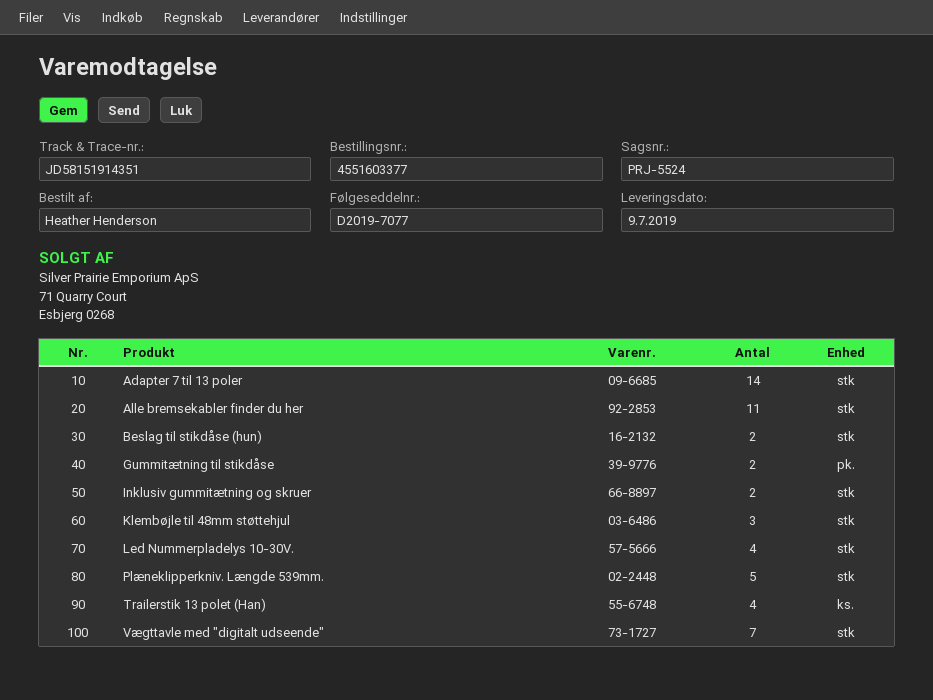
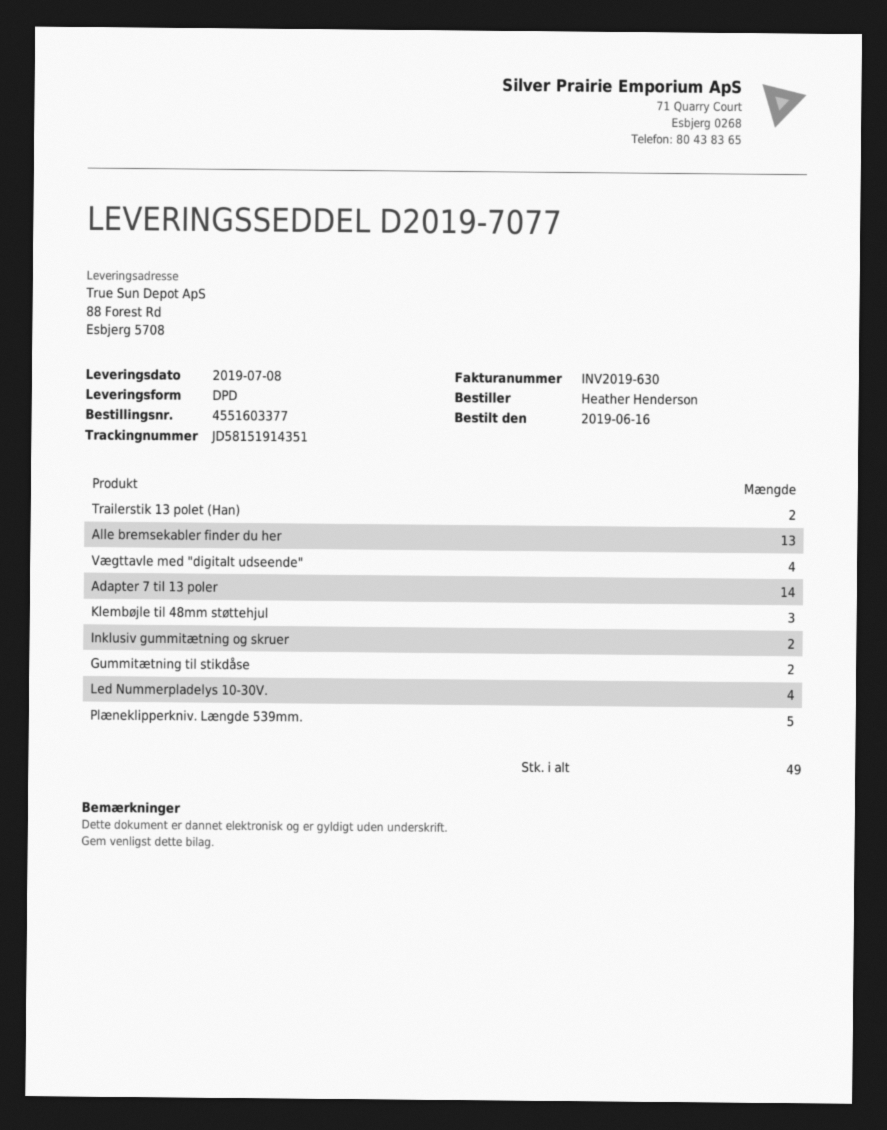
delivery date: 2019-07-09 -> 2019-07-08
Alle bremsekabler finder du her: 11 -> 13
Beslag til stikdåse (hun): 2 -> none
Trailerstik 13 polet (Han): 4 -> 2
Vægttavle med "digitalt udseende": 7 -> 4

